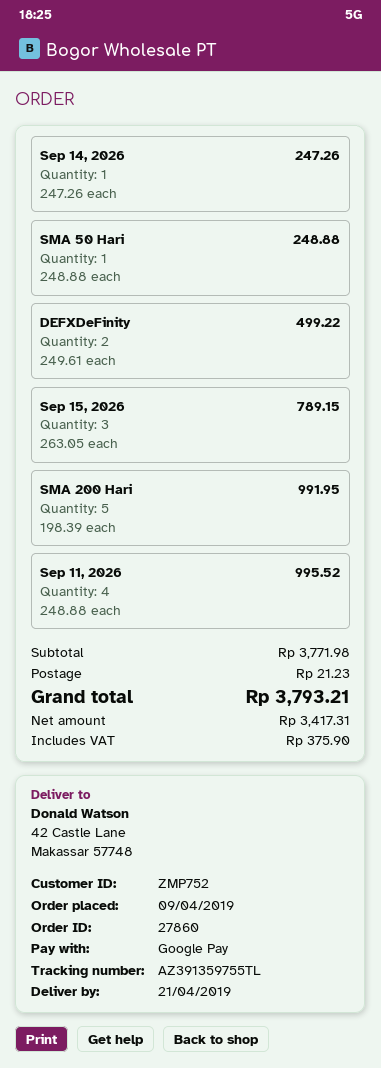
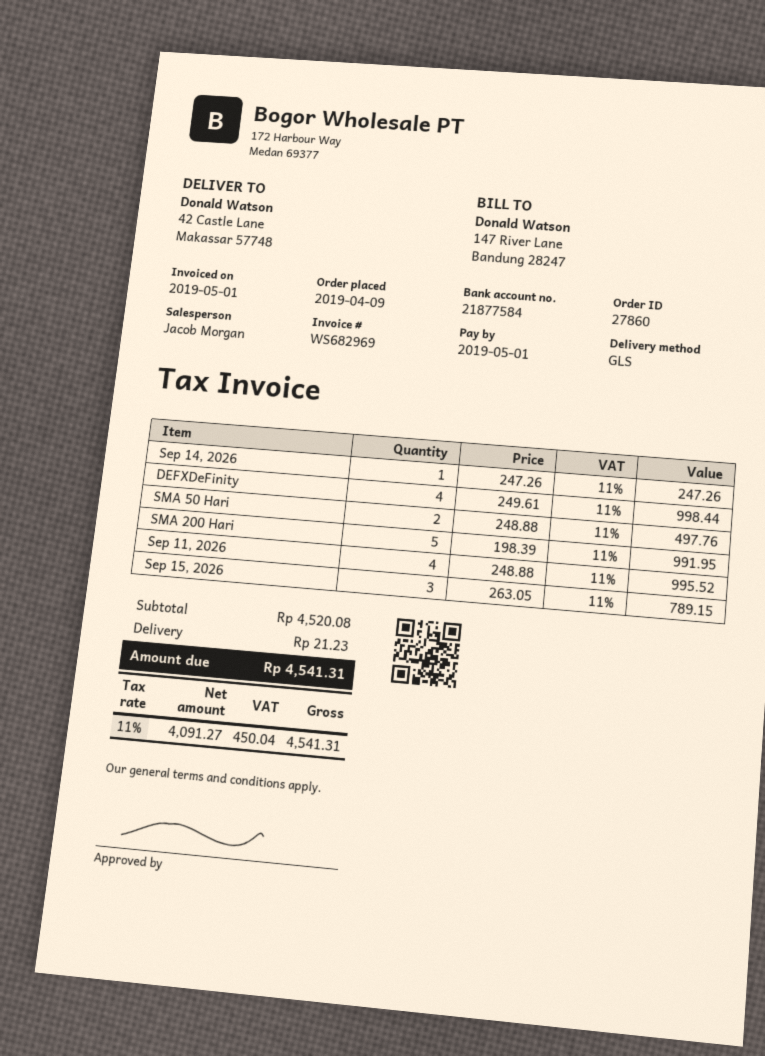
SMA 50 Hari: 1 x 248.88 = 248.88 -> 2 x 248.88 = 497.76
DEFXDeFinity: 2 x 249.61 = 499.22 -> 4 x 249.61 = 998.44
subtotal: 3771.98 -> 4520.08
net: 3417.31 -> 4091.27
tax: 375.90 -> 450.04
total: 3793.21 -> 4541.31

